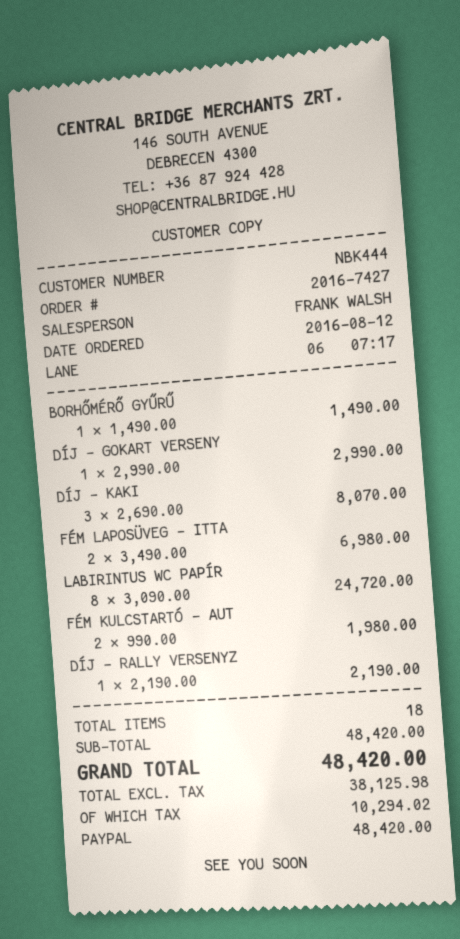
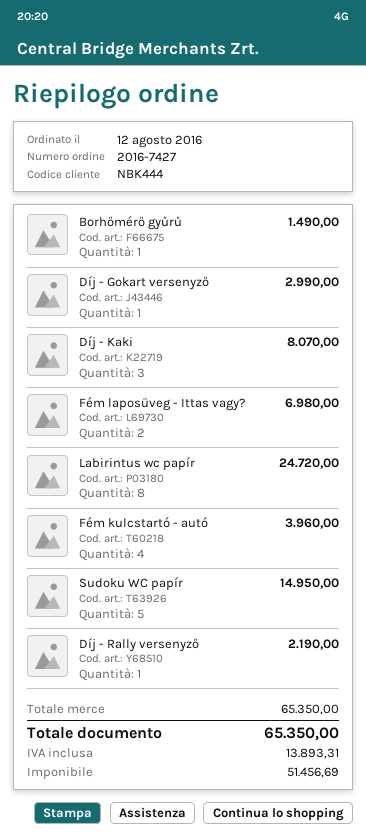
FÉM KULCSTARTÓ - AUT: 2 for 1980.00 -> 4 for 3960.00
Sudoku WC papír: none -> 5 for 14950.00
subtotal: 48420.00 -> 65350.00
net: 38125.98 -> 51456.69
tax: 10294.02 -> 13893.31
total: 48420.00 -> 65350.00

